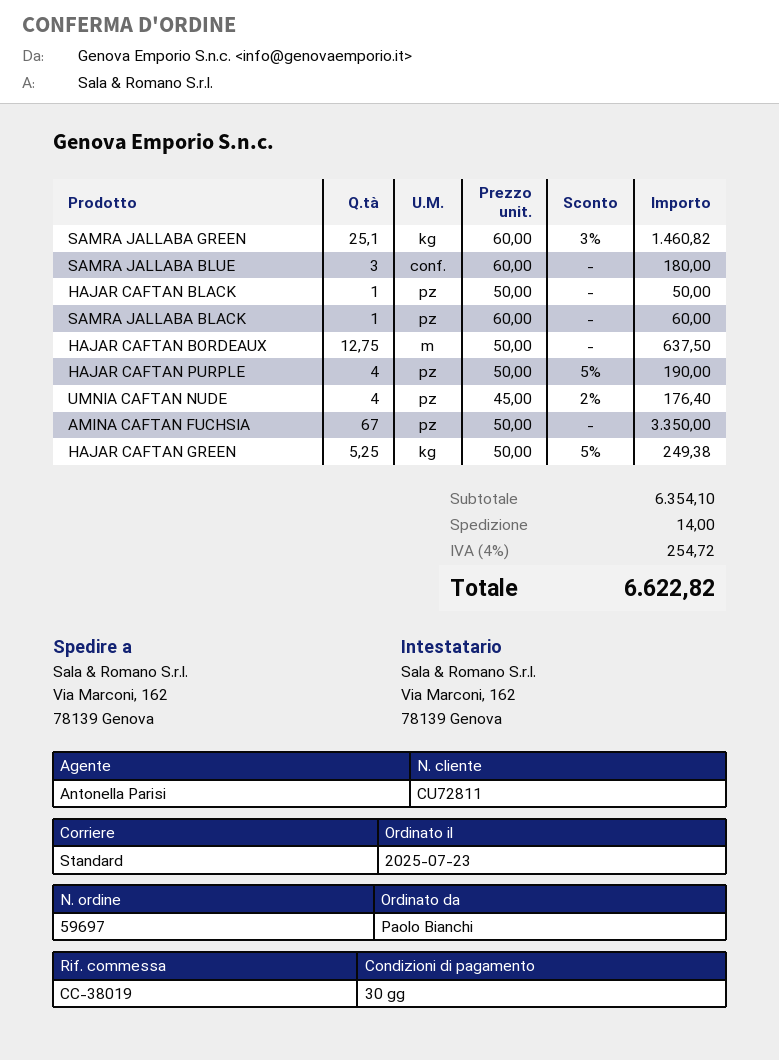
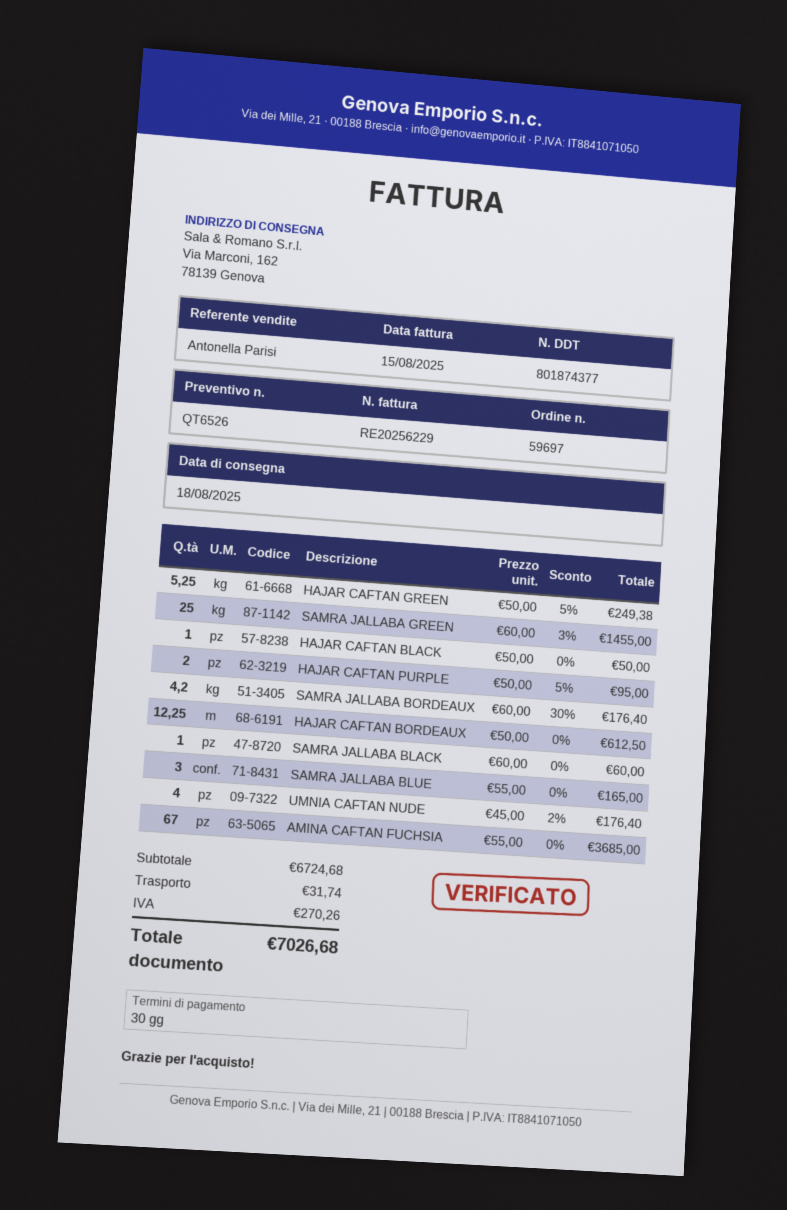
SAMRA JALLABA GREEN: 25.1 x 60.00 - 3% = 1460.82 -> 25 x 60.00 - 3% = 1455.00
SAMRA JALLABA BLUE: 3 x 60.00 = 180.00 -> 3 x 55.00 = 165.00
HAJAR CAFTAN BORDEAUX: 12.75 x 50.00 = 637.50 -> 12.25 x 50.00 = 612.50
HAJAR CAFTAN PURPLE: 4 x 50.00 - 5% = 190.00 -> 2 x 50.00 - 5% = 95.00
AMINA CAFTAN FUCHSIA: 67 x 50.00 = 3350.00 -> 67 x 55.00 = 3685.00
SAMRA JALLABA BORDEAUX: none -> 4.2 x 60.00 - 30% = 176.40
subtotal: 6354.10 -> 6724.68
shipping: 14.00 -> 31.74
tax: 254.72 -> 270.26
total: 6622.82 -> 7026.68

